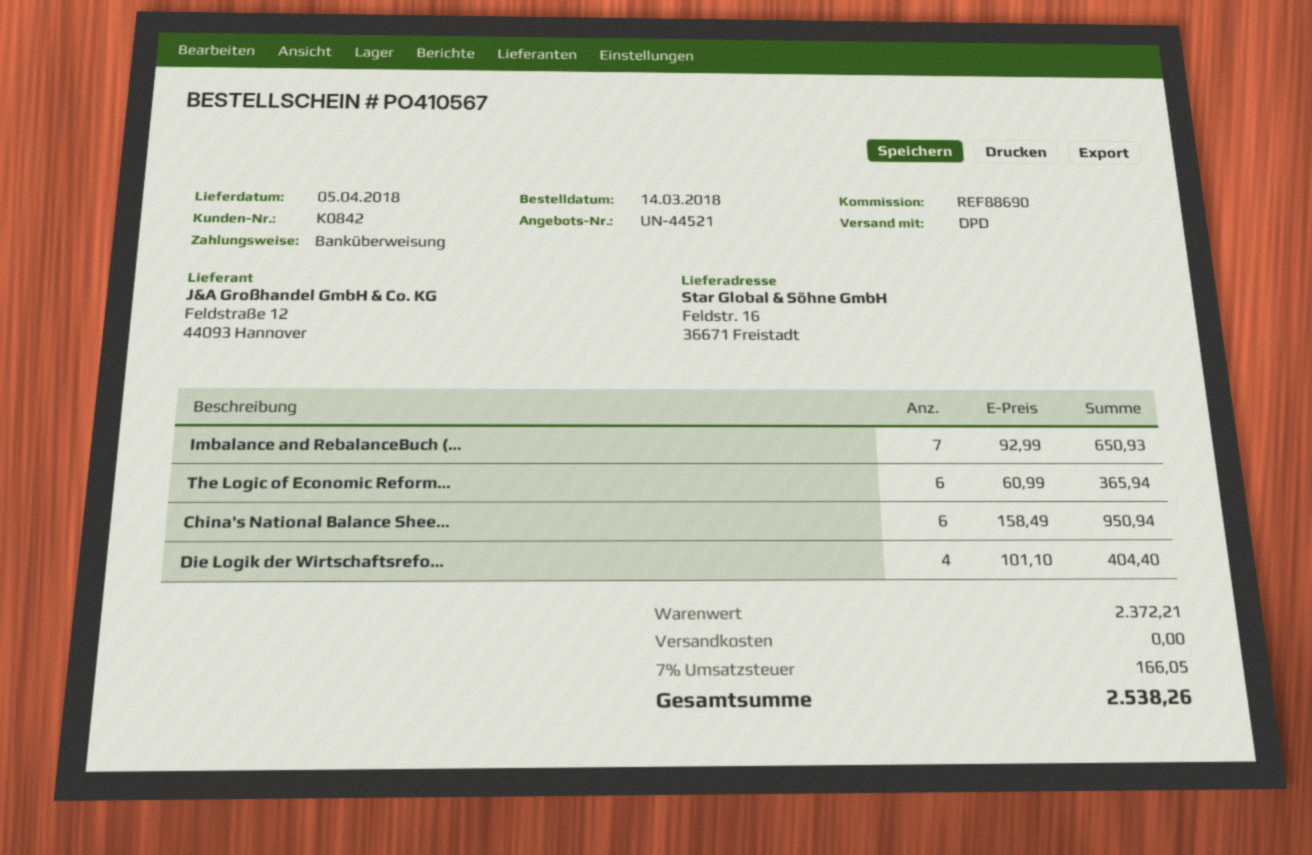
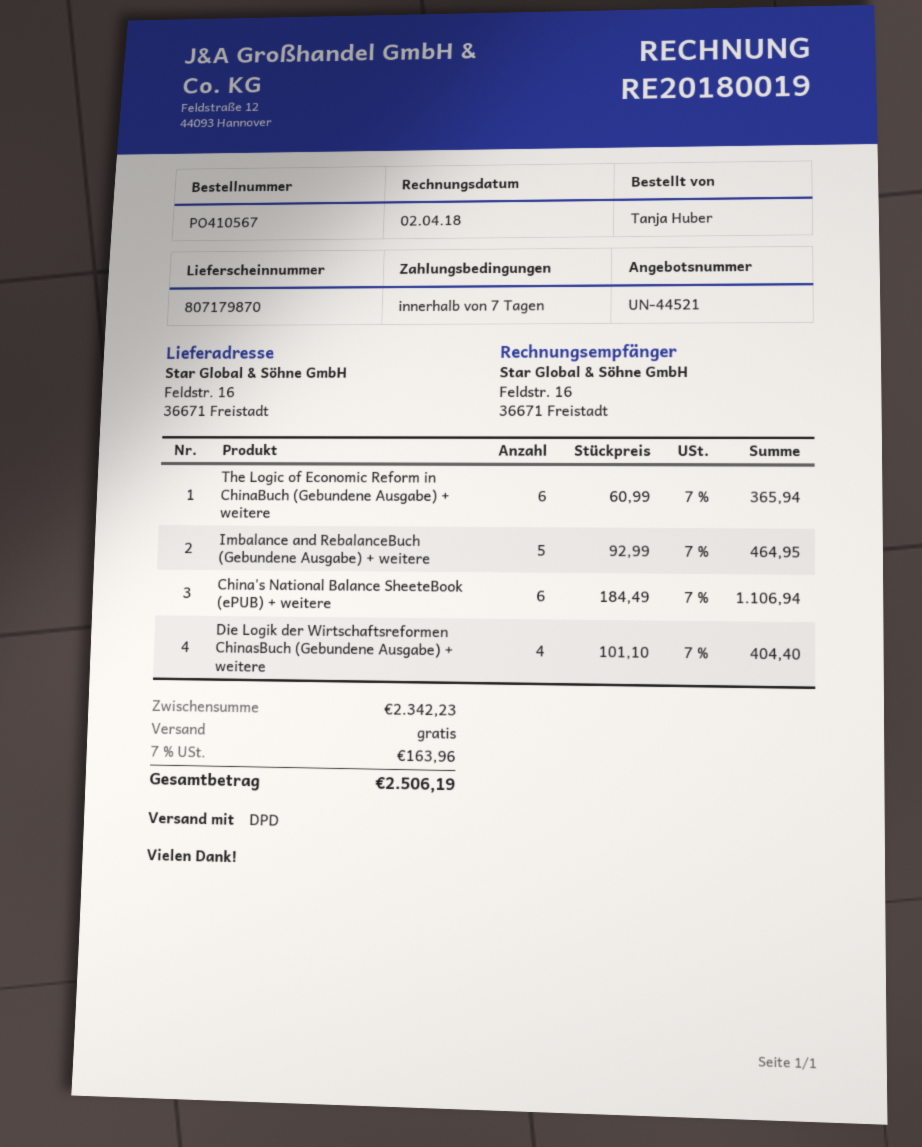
Imbalance and RebalanceBuch (...: 7 x 92.99 = 650.93 -> 5 x 92.99 = 464.95
China's National Balance Shee...: 6 x 158.49 = 950.94 -> 6 x 184.49 = 1106.94
subtotal: 2372.21 -> 2342.23
tax: 7% = 166.05 -> 7% = 163.96
total: 2538.26 -> 2506.19

